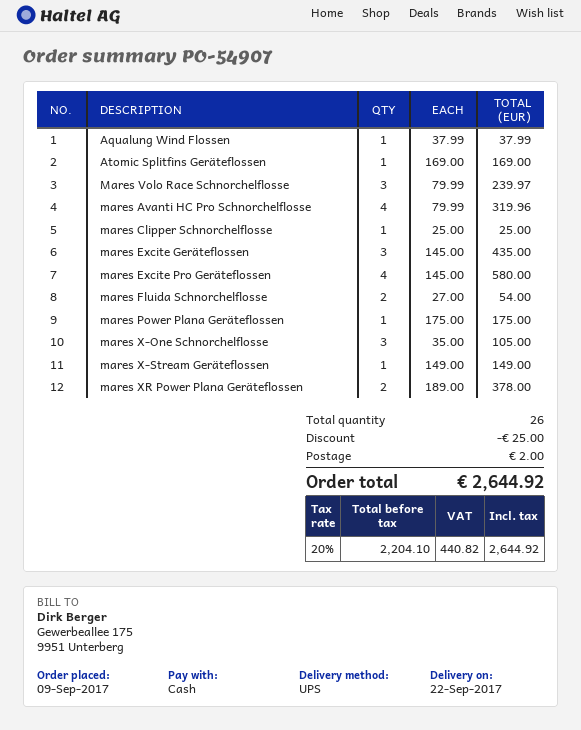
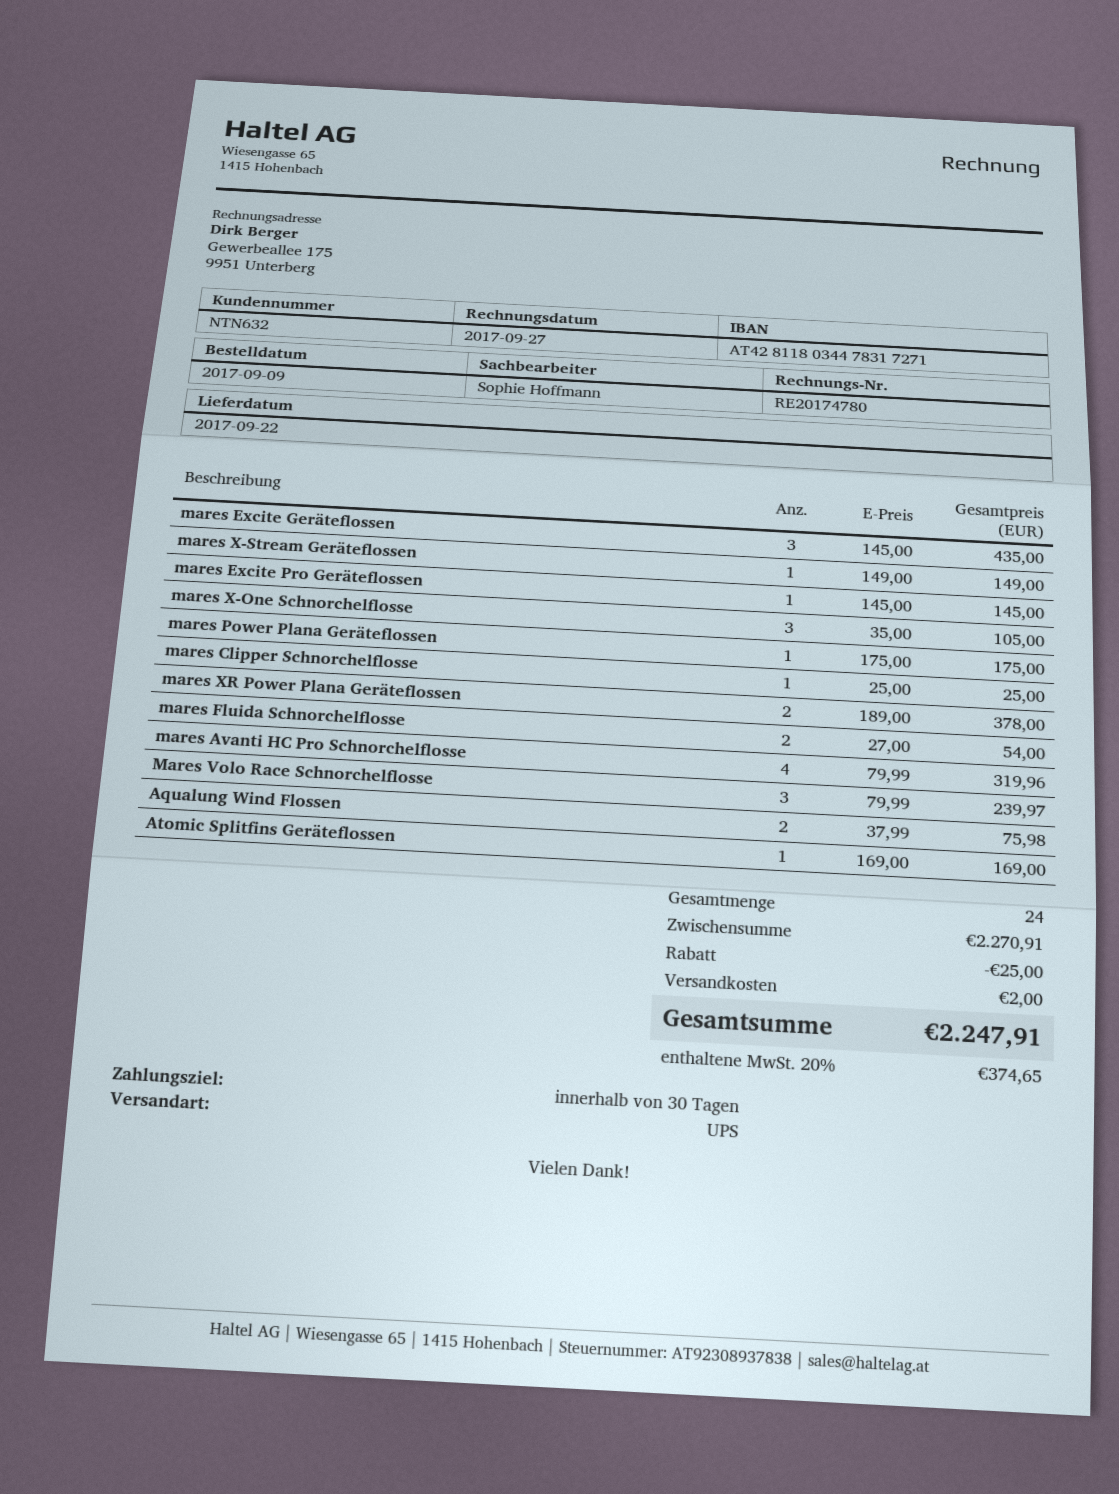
Aqualung Wind Flossen: 1 x 37.99 = 37.99 -> 2 x 37.99 = 75.98
mares Excite Pro Geräteflossen: 4 x 145.00 = 580.00 -> 1 x 145.00 = 145.00
total quantity: 26 -> 24
tax: 20% = 440.82 -> 20% = 374.65
total: 2644.92 -> 2247.91

